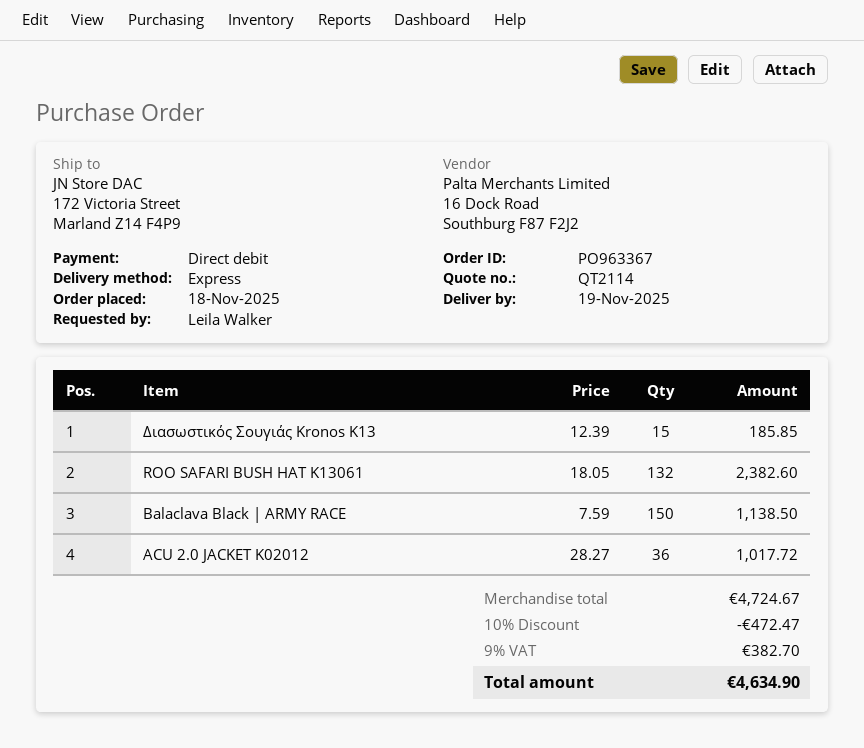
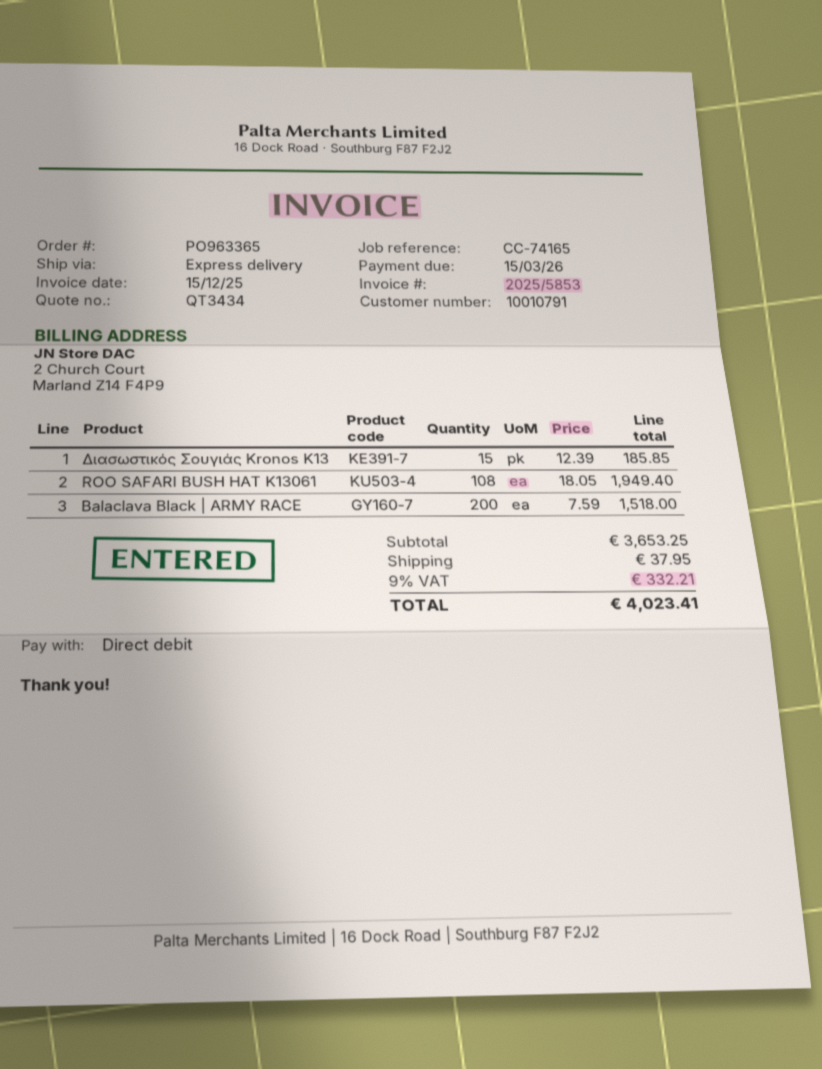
quote number: QT2114 -> QT3434
order number: PO963367 -> PO963365
ROO SAFARI BUSH HAT K13061: 132 x 18.05 = 2382.60 -> 108 x 18.05 = 1949.40
Balaclava Black | ARMY RACE: 150 x 7.59 = 1138.50 -> 200 x 7.59 = 1518.00
ACU 2.0 JACKET K02012: 36 x 28.27 = 1017.72 -> none
subtotal: 4724.67 -> 3653.25
discount: 10% = 472.47 -> none
shipping: none -> 37.95
tax: 9% = 382.70 -> 9% = 332.21
total: 4634.90 -> 4023.41

